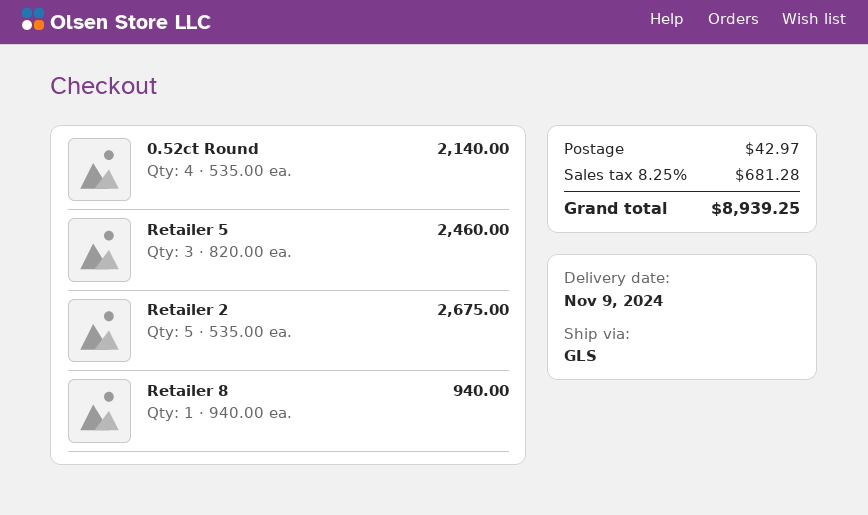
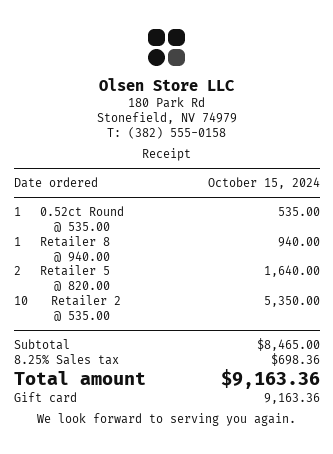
0.52ct Round: 4 x 535.00 = 2140.00 -> 1 x 535.00 = 535.00
Retailer 5: 3 x 820.00 = 2460.00 -> 2 x 820.00 = 1640.00
Retailer 2: 5 x 535.00 = 2675.00 -> 10 x 535.00 = 5350.00
shipping: 42.97 -> none
tax: 8.25% = 681.28 -> 8.25% = 698.36
total: 8939.25 -> 9163.36

